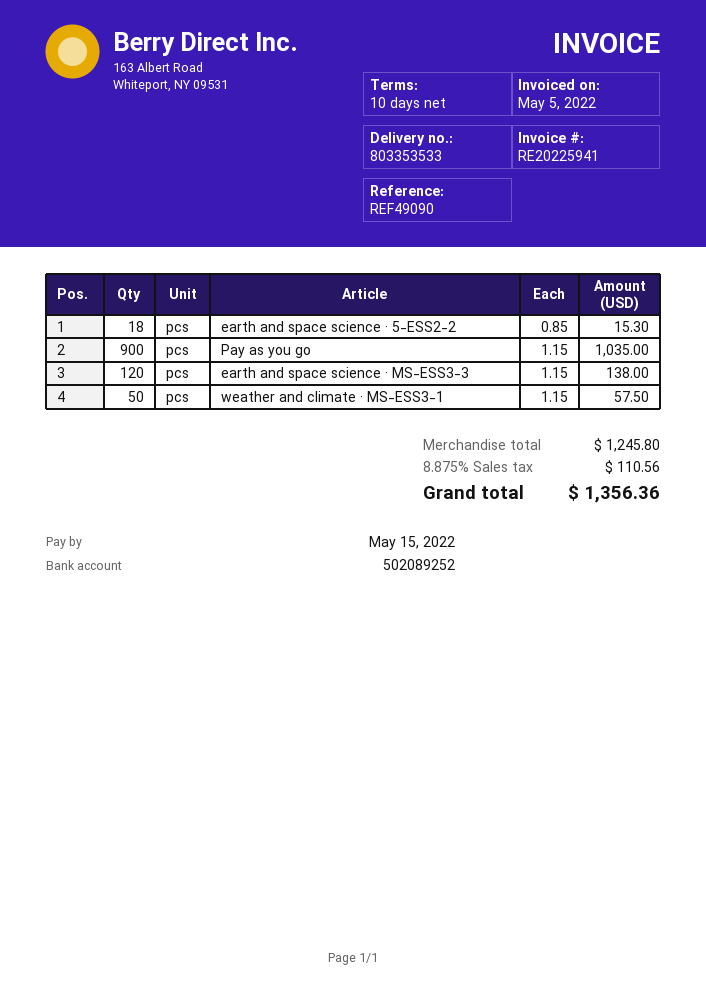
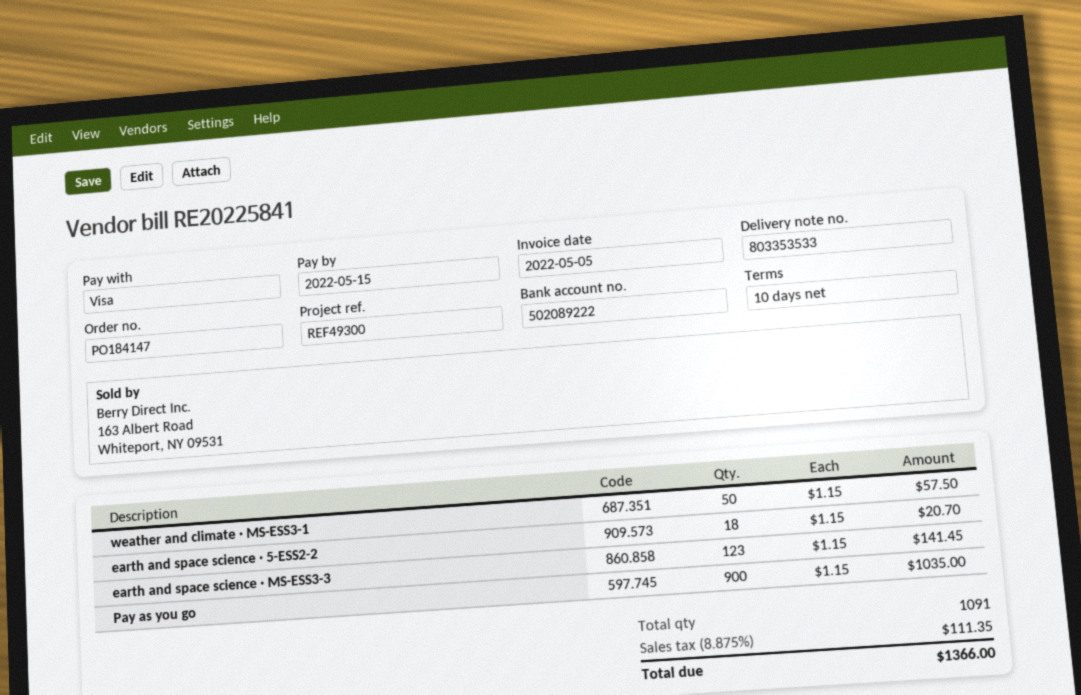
invoice number: RE20225941 -> RE20225841
reference: REF49090 -> REF49300
bank account: 502089252 -> 502089222
earth and space science · 5-ESS2-2: 18 x 0.85 = 15.30 -> 18 x 1.15 = 20.70
earth and space science · MS-ESS3-3: 120 x 1.15 = 138.00 -> 123 x 1.15 = 141.45
tax: 8.875% = 110.56 -> 8.875% = 111.35
total: 1356.36 -> 1366.00

